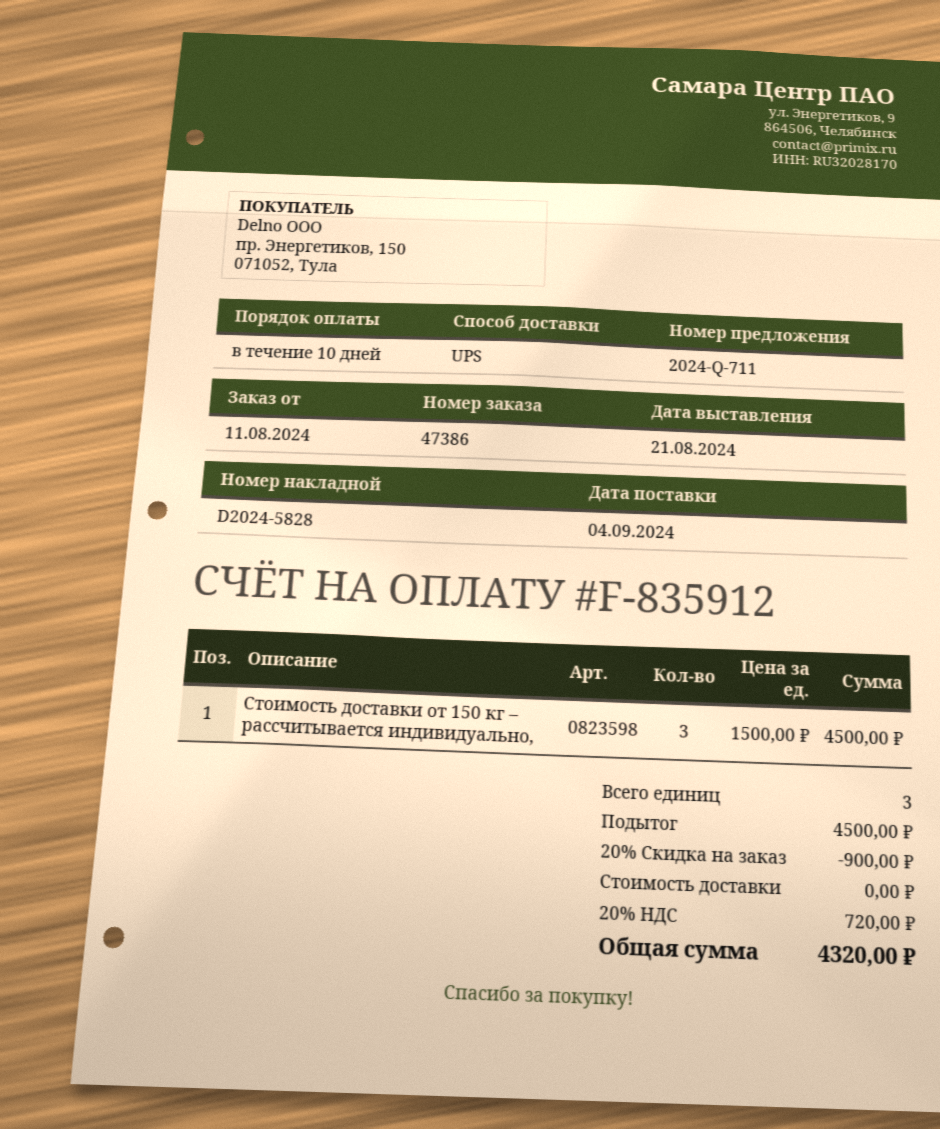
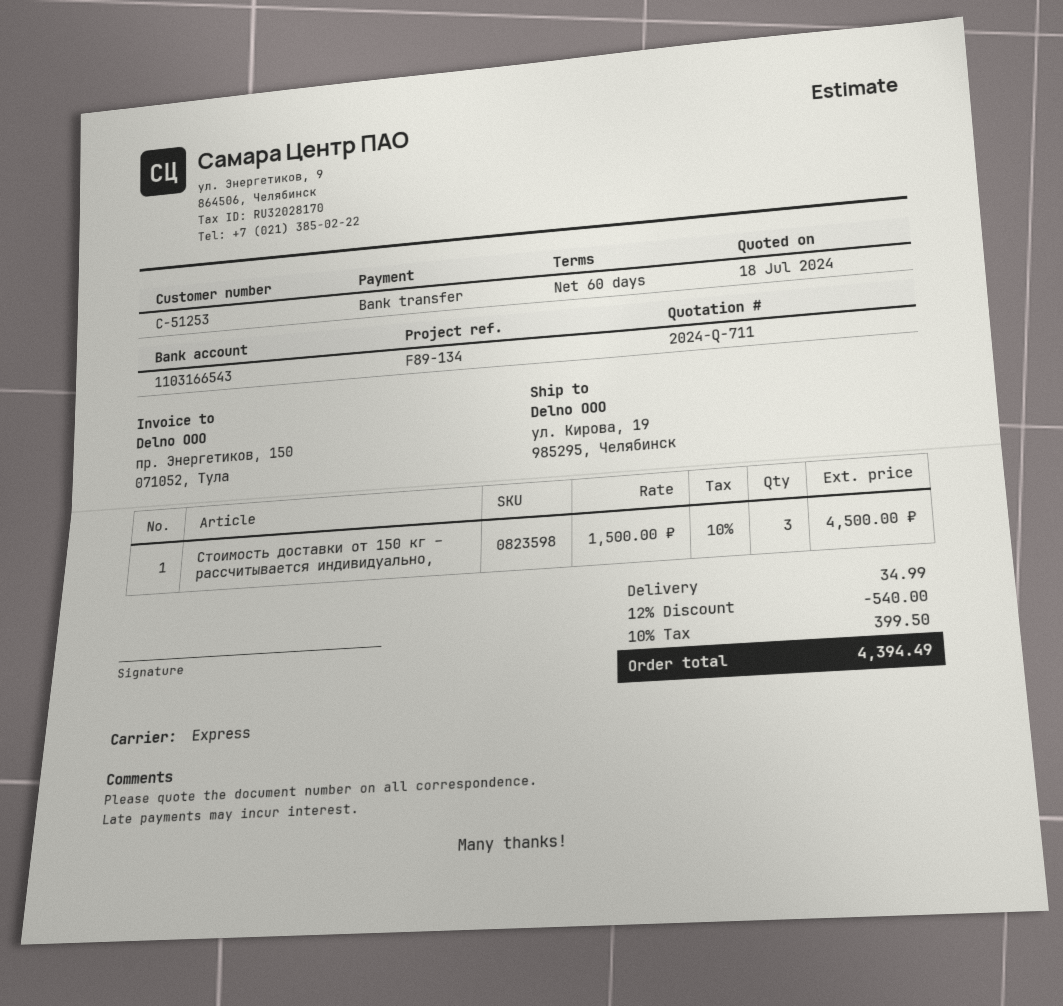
payment terms: 10 days -> 60 days
shipping method: UPS -> express
discount: 20% = 900.00 -> 12% = 540.00
shipping: 0.00 -> 34.99
tax: 20% = 720.00 -> 10% = 399.50
total: 4320.00 -> 4394.49

